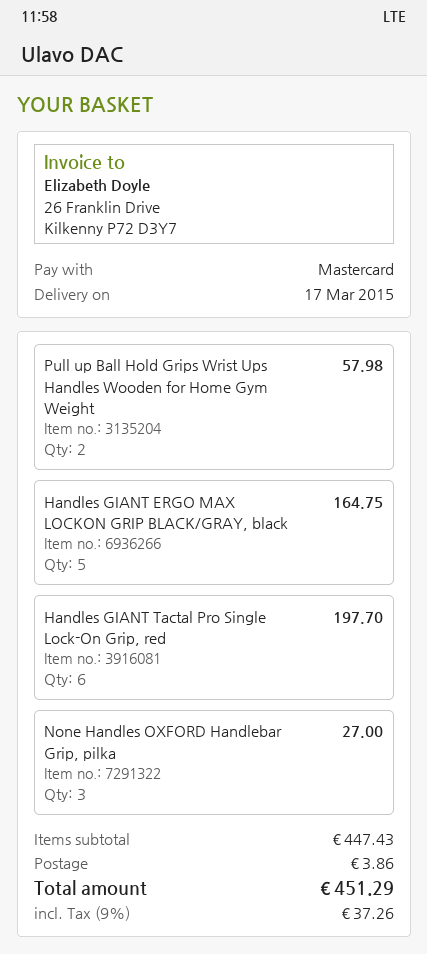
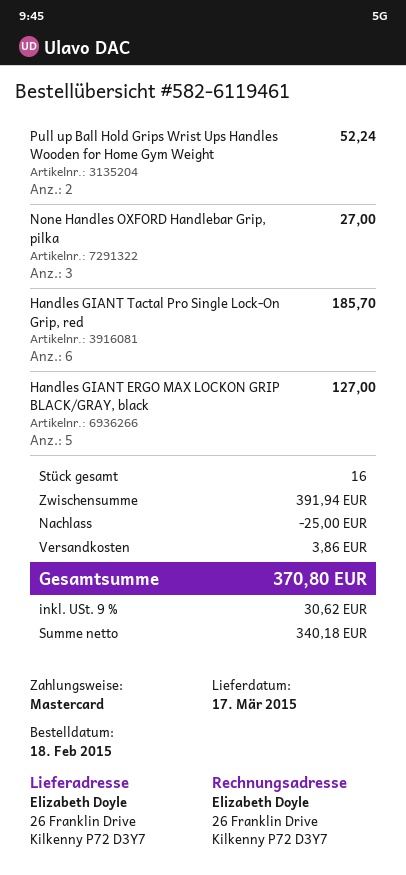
Pull up Ball Hold Grips Wrist Ups Handles Wooden for Home Gym Weight: 2 for 57.98 -> 2 for 52.24
Handles GIANT ERGO MAX LOCKON GRIP BLACK/GRAY, black: 5 for 164.75 -> 5 for 127.00
Handles GIANT Tactal Pro Single Lock-On Grip, red: 6 for 197.70 -> 6 for 185.70
subtotal: 447.43 -> 391.94
discount: none -> 25.00
tax: 9% = 37.26 -> 9% = 30.62
total: 451.29 -> 370.80

